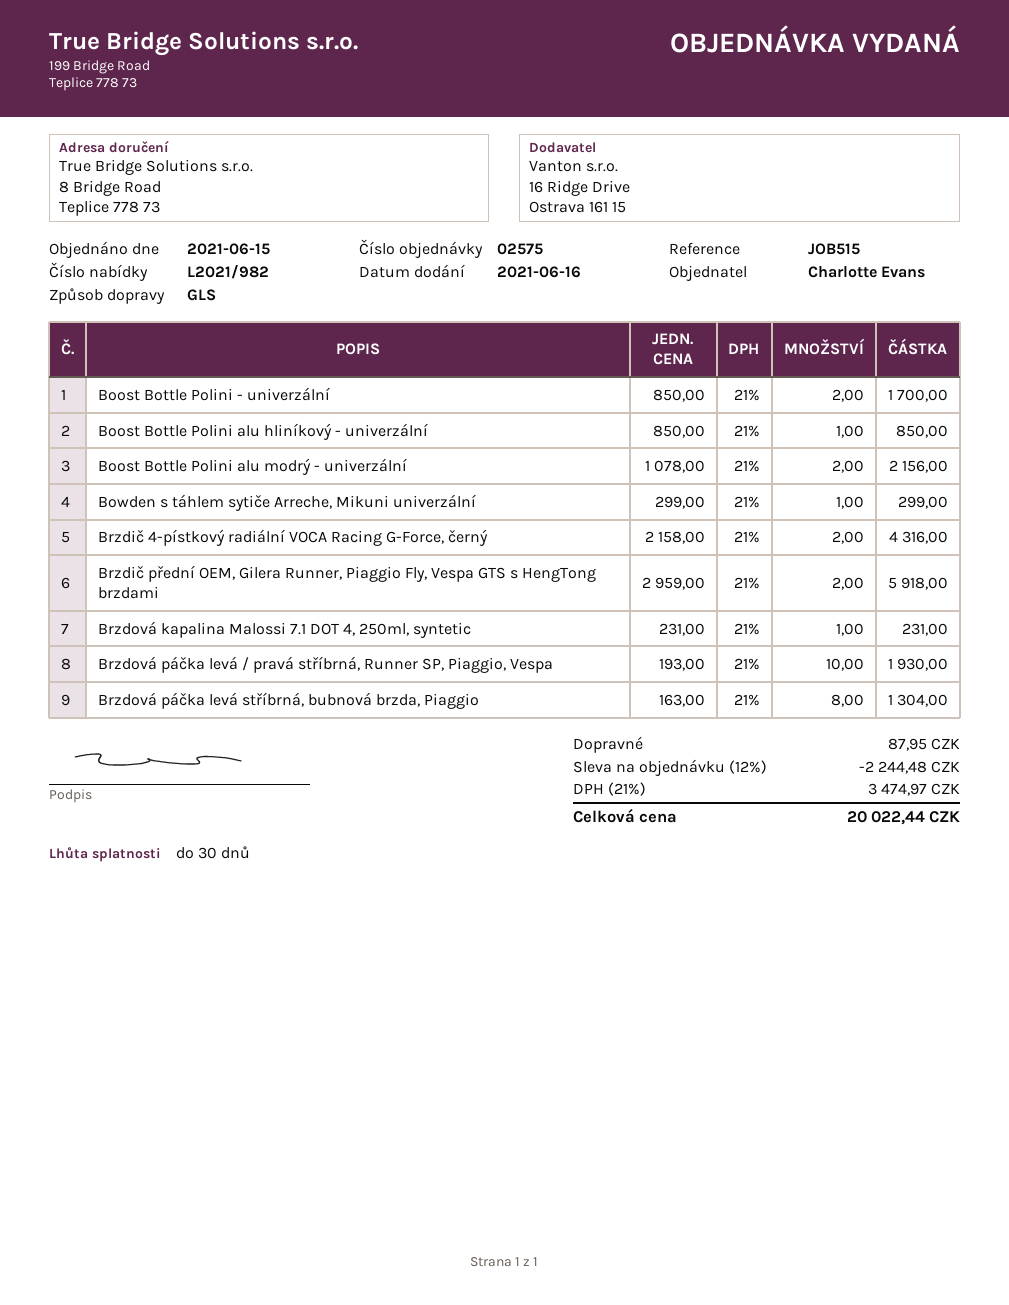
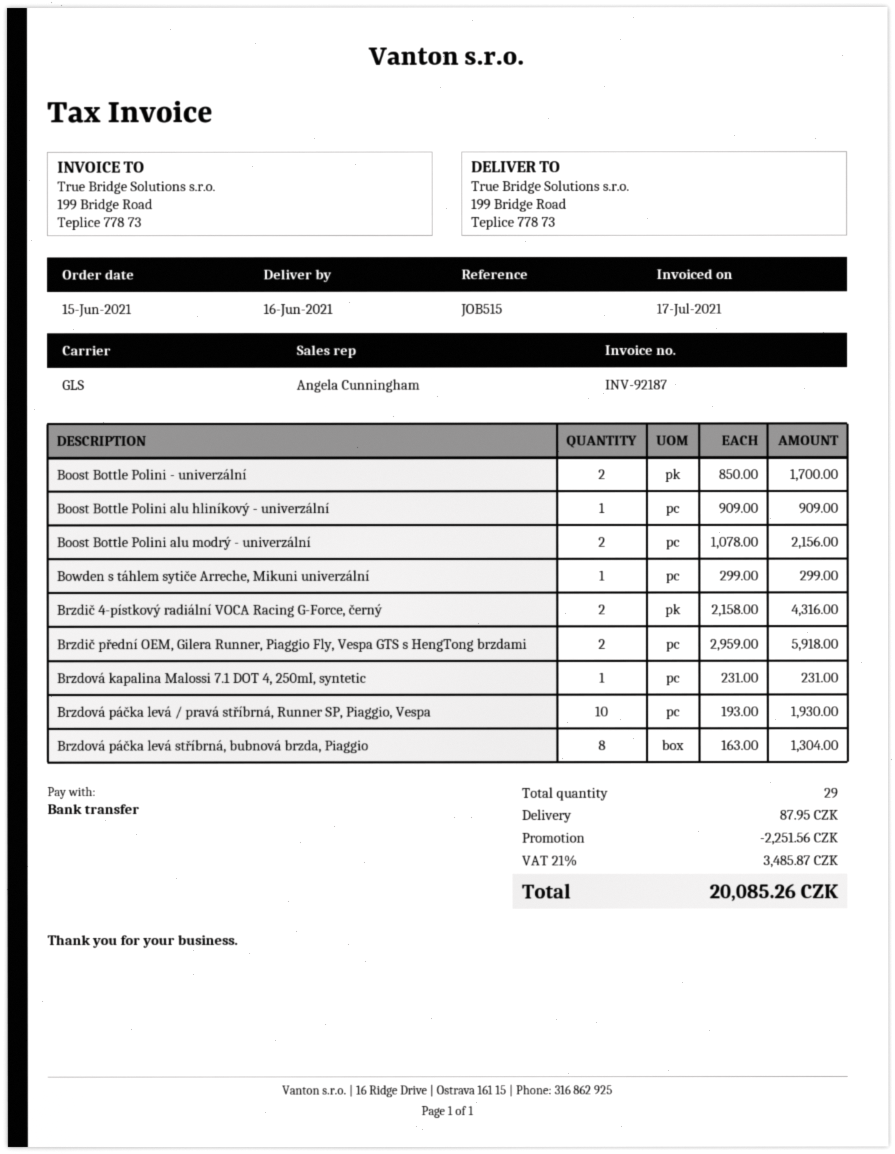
ship to: 8 Bridge Road, Teplice 778 73 -> 199 Bridge Road, Teplice 778 73
Boost Bottle Polini alu hliníkový - univerzální: 1 x 850.00 = 850.00 -> 1 x 909.00 = 909.00
discount: 2244.48 -> 2251.56
tax: 21% = 3474.97 -> 21% = 3485.87
total: 20022.44 -> 20085.26

